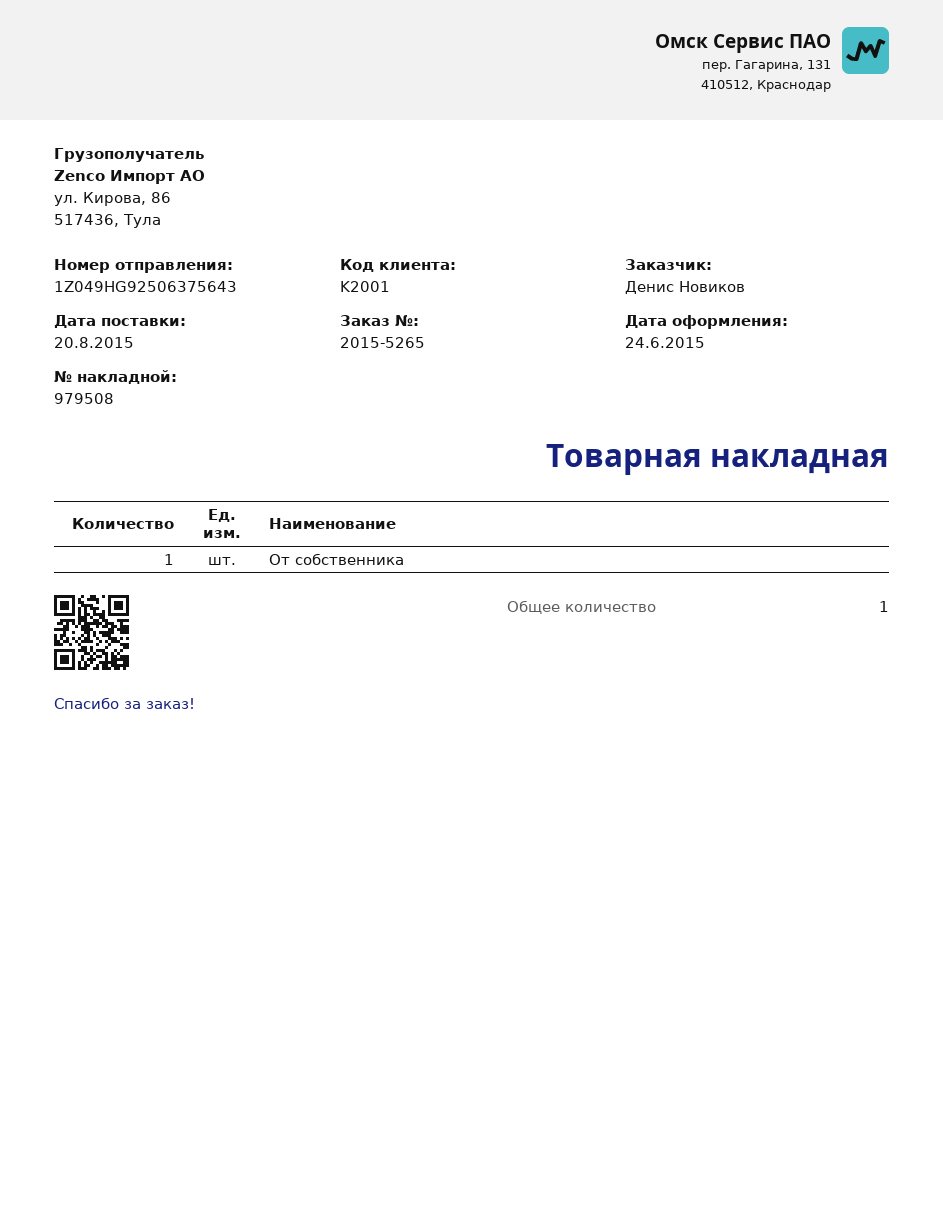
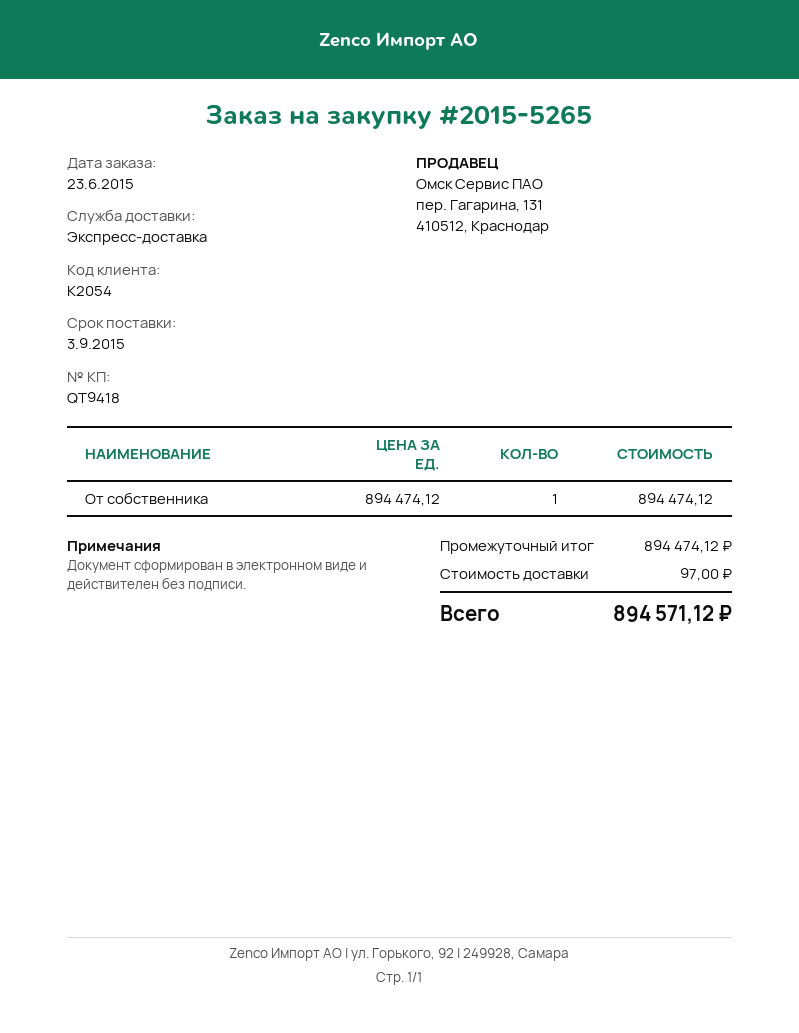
order date: 2015-06-24 -> 2015-06-23
delivery date: 2015-08-20 -> 2015-09-03
customer number: K2001 -> K2054

